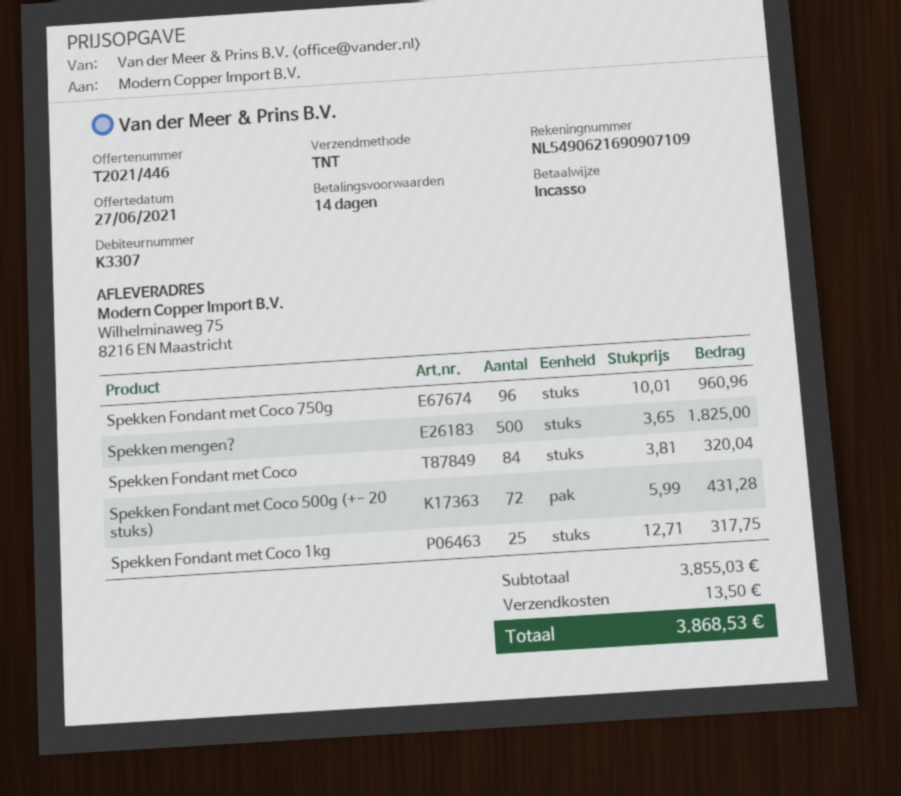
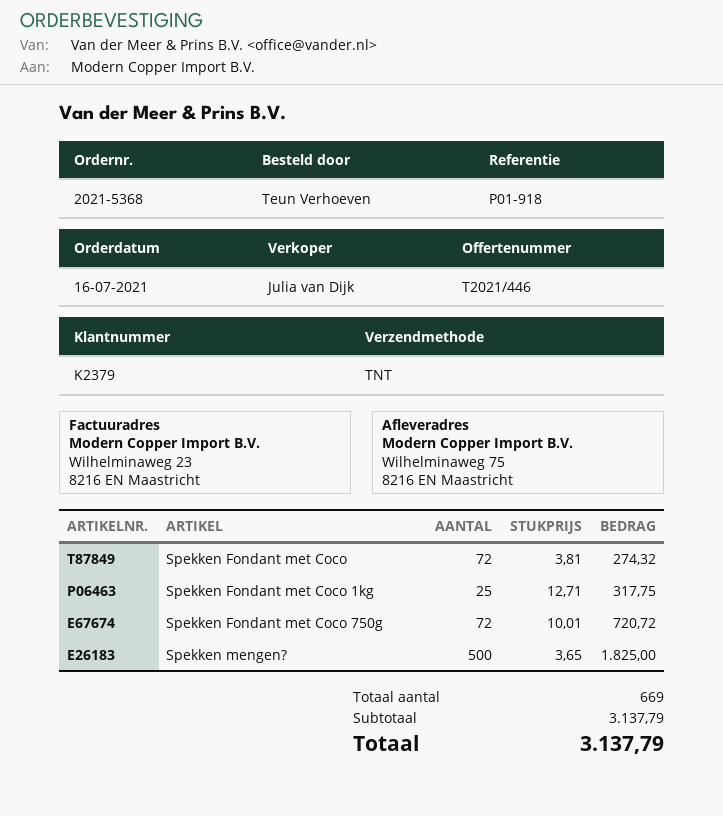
customer number: K3307 -> K2379
Spekken Fondant met Coco 750g: 96 x 10.01 = 960.96 -> 72 x 10.01 = 720.72
Spekken Fondant met Coco: 84 x 3.81 = 320.04 -> 72 x 3.81 = 274.32
Spekken Fondant met Coco 500g (+- 20 stuks): 72 x 5.99 = 431.28 -> none
subtotal: 3855.03 -> 3137.79
shipping: 13.50 -> none
total: 3868.53 -> 3137.79

